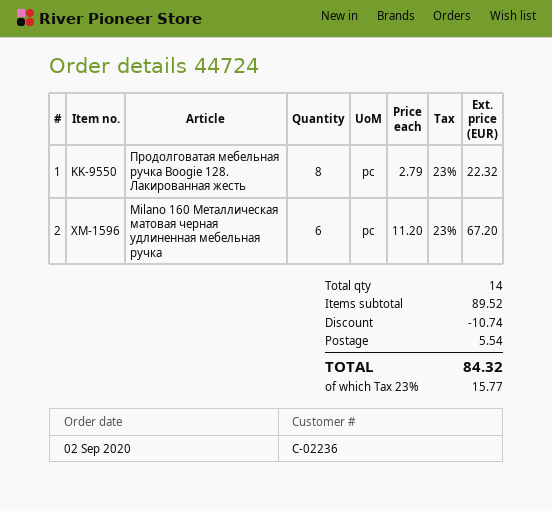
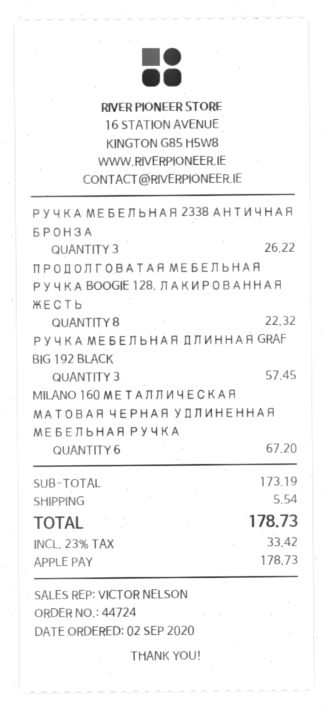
РУЧКА МЕБЕЛЬНАЯ 2338 АНТИЧНАЯ БРОНЗА: none -> 3 for 26.22
РУЧКА МЕБЕЛЬНАЯ ДЛИННАЯ GRAF BIG 192 BLACK: none -> 3 for 57.45
subtotal: 89.52 -> 173.19
discount: 10.74 -> none
tax: 23% = 15.77 -> 23% = 33.42
total: 84.32 -> 178.73

